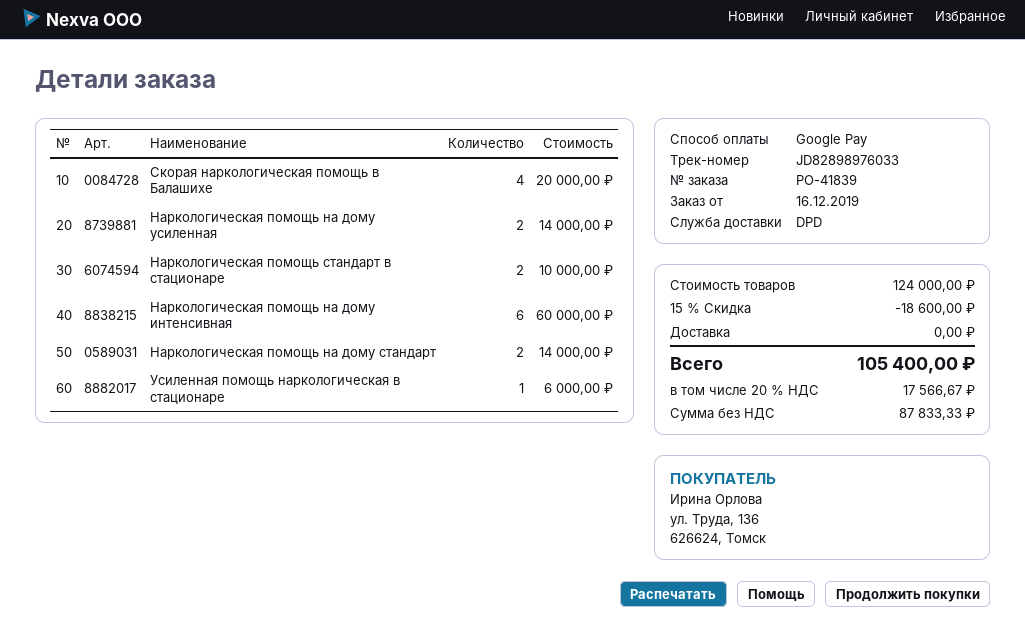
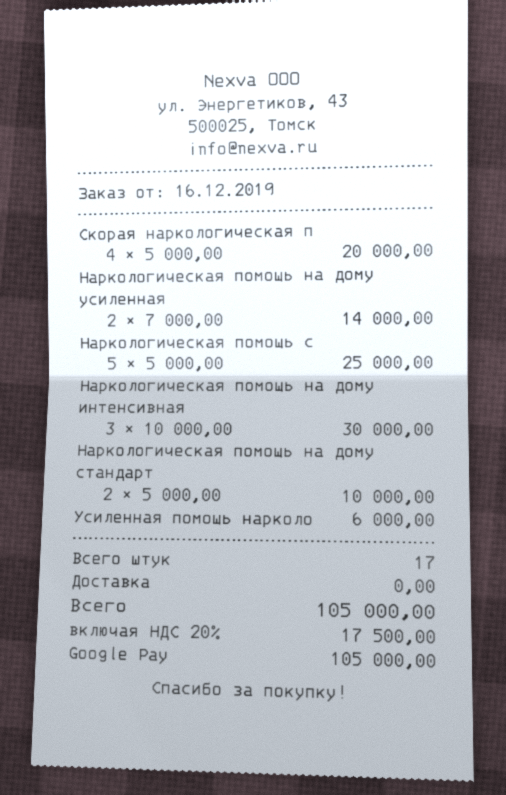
Наркологическая помощь стандарт в стационаре: 2 for 10000.00 -> 5 for 25000.00
Наркологическая помощь на дому интенсивная: 6 for 60000.00 -> 3 for 30000.00
Наркологическая помощь на дому стандарт: 2 for 14000.00 -> 2 for 10000.00
discount: 15% = 18600.00 -> none
tax: 20% = 17566.67 -> 20% = 17500.00
total: 105400.00 -> 105000.00

